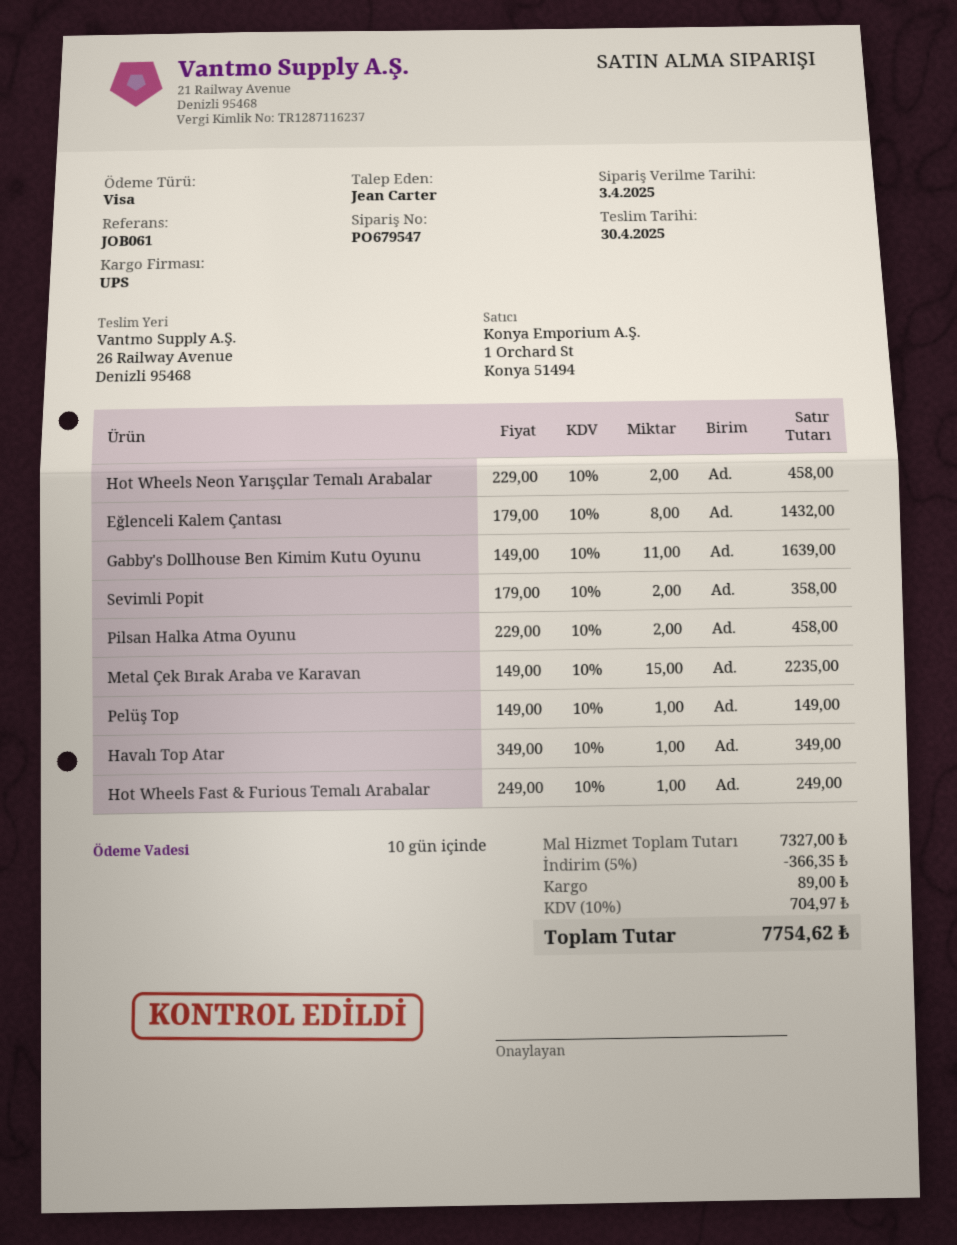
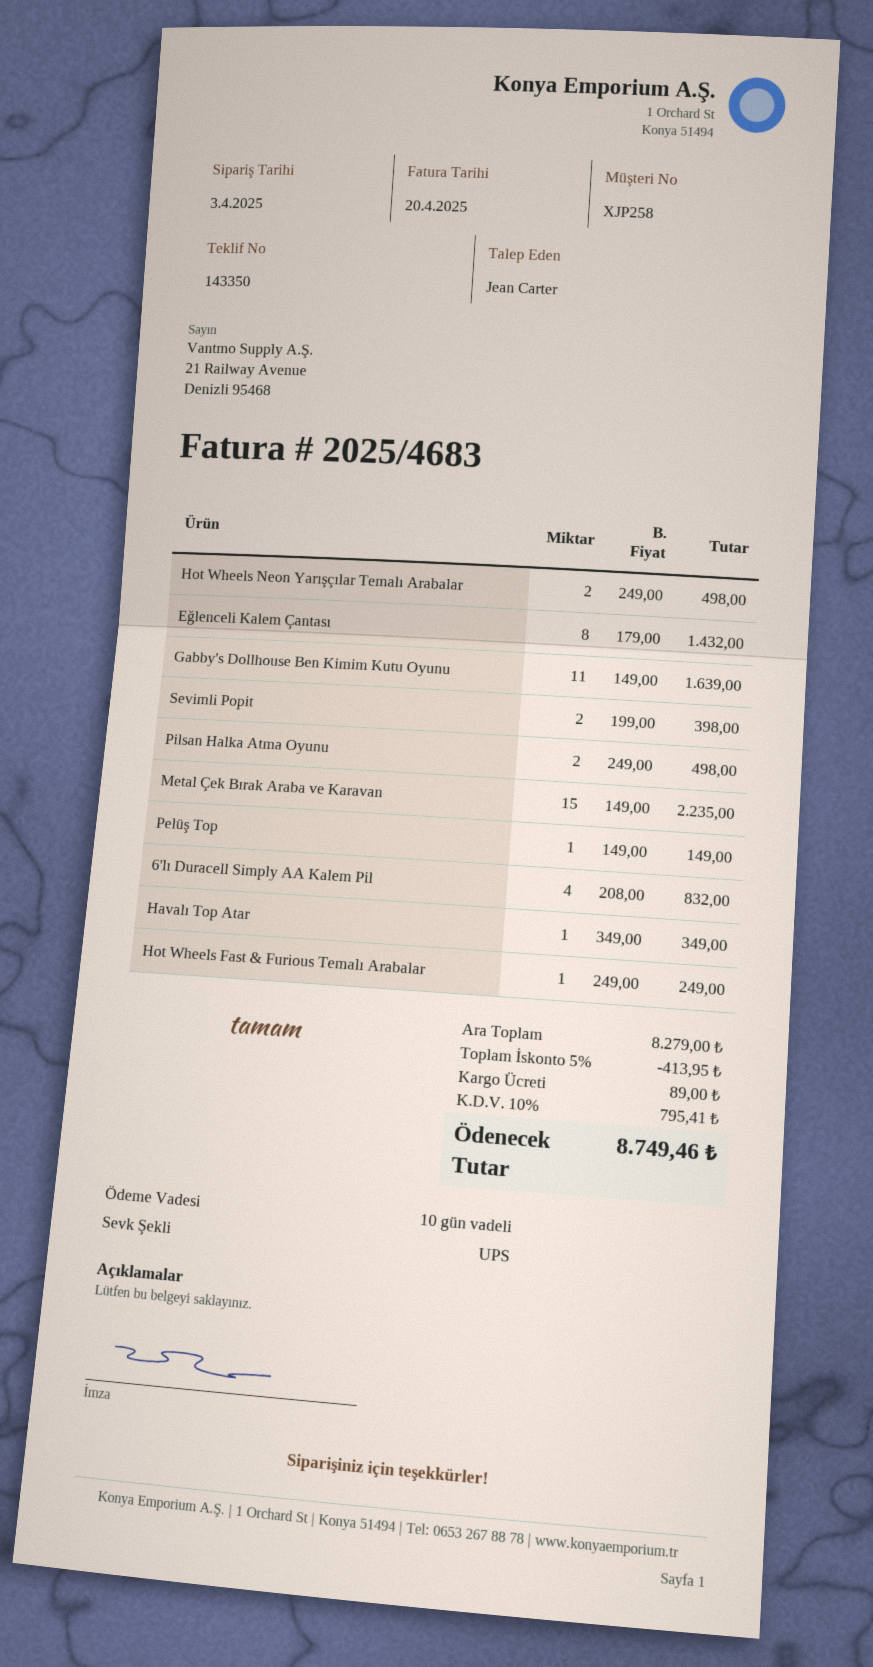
Hot Wheels Neon Yarışçılar Temalı Arabalar: 2 x 229.00 = 458.00 -> 2 x 249.00 = 498.00
Sevimli Popit: 2 x 179.00 = 358.00 -> 2 x 199.00 = 398.00
Pilsan Halka Atma Oyunu: 2 x 229.00 = 458.00 -> 2 x 249.00 = 498.00
6'lı Duracell Simply AA Kalem Pil: none -> 4 x 208.00 = 832.00
subtotal: 7327.00 -> 8279.00
discount: 5% = 366.35 -> 5% = 413.95
tax: 10% = 704.97 -> 10% = 795.41
total: 7754.62 -> 8749.46

